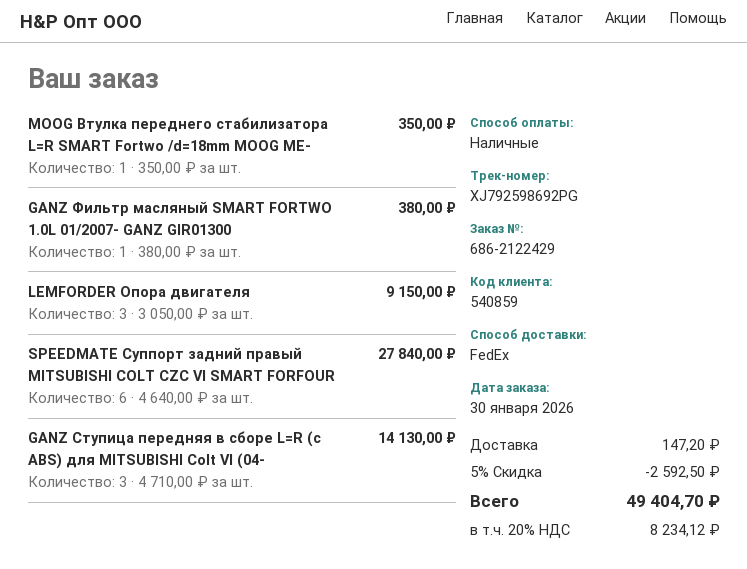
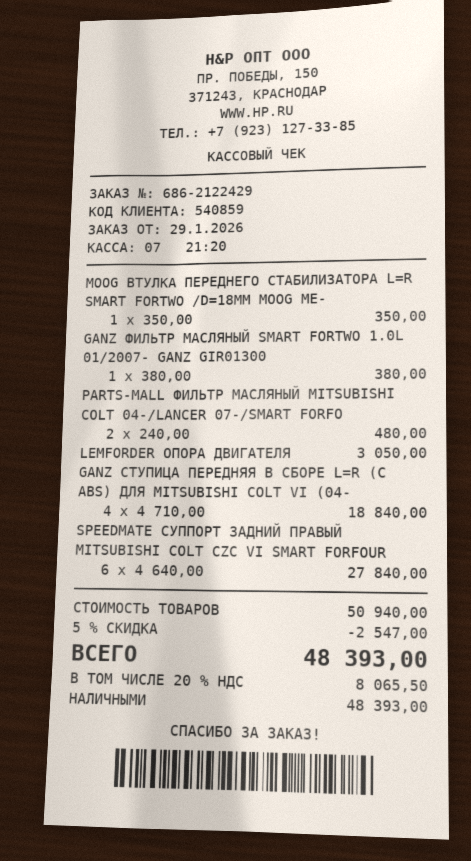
order date: 2026-01-30 -> 2026-01-29
LEMFORDER Опора двигателя: 3 x 3050.00 = 9150.00 -> 1 x 3050.00 = 3050.00
GANZ Ступица передняя в сборе L=R (с ABS) для MITSUBISHI Colt VI (04-: 3 x 4710.00 = 14130.00 -> 4 x 4710.00 = 18840.00
PARTS-MALL ФИЛЬТР МАСЛЯНЫЙ MITSUBISHI COLT 04-/LANCER 07-/SMART FORFO: none -> 2 x 240.00 = 480.00
discount: 5% = 2592.50 -> 5% = 2547.00
shipping: 147.20 -> none
tax: 20% = 8234.12 -> 20% = 8065.50
total: 49404.70 -> 48393.00

